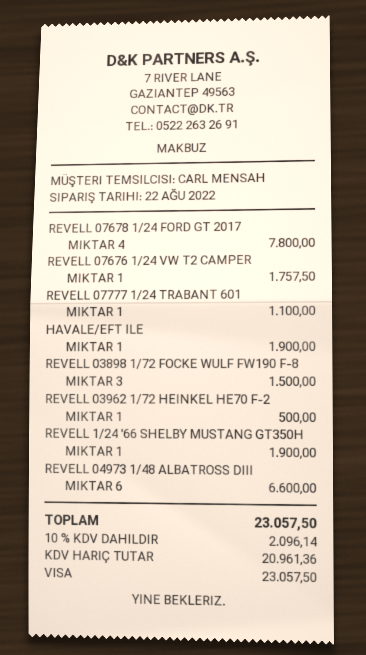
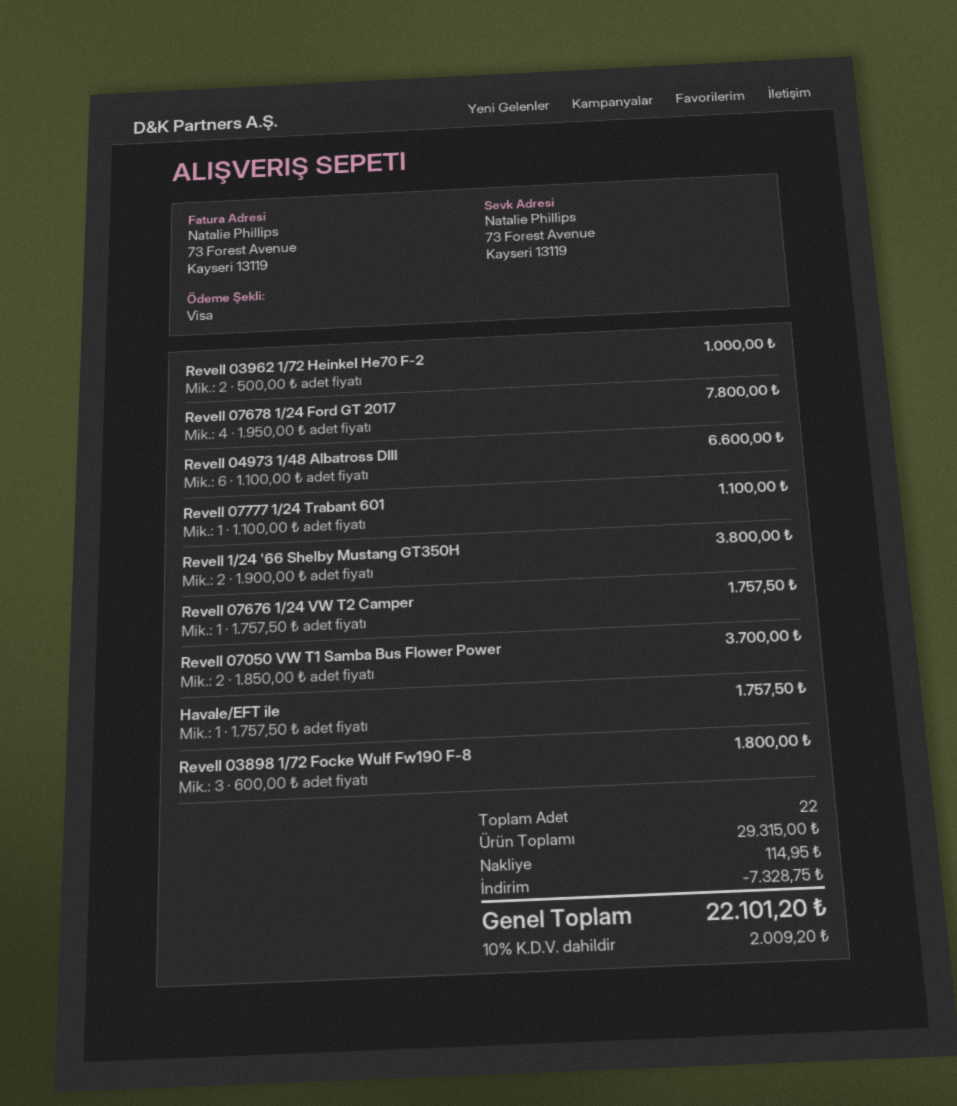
HAVALE/EFT ILE: 1 for 1900.00 -> 1 for 1757.50
REVELL 03898 1/72 FOCKE WULF FW190 F-8: 3 for 1500.00 -> 3 for 1800.00
REVELL 03962 1/72 HEINKEL HE70 F-2: 1 for 500.00 -> 2 for 1000.00
REVELL 1/24 '66 SHELBY MUSTANG GT350H: 1 for 1900.00 -> 2 for 3800.00
Revell 07050 VW T1 Samba Bus Flower Power: none -> 2 for 3700.00
discount: none -> 7328.75
shipping: none -> 114.95
tax: 10% = 2096.14 -> 10% = 2009.20
total: 23057.50 -> 22101.20

